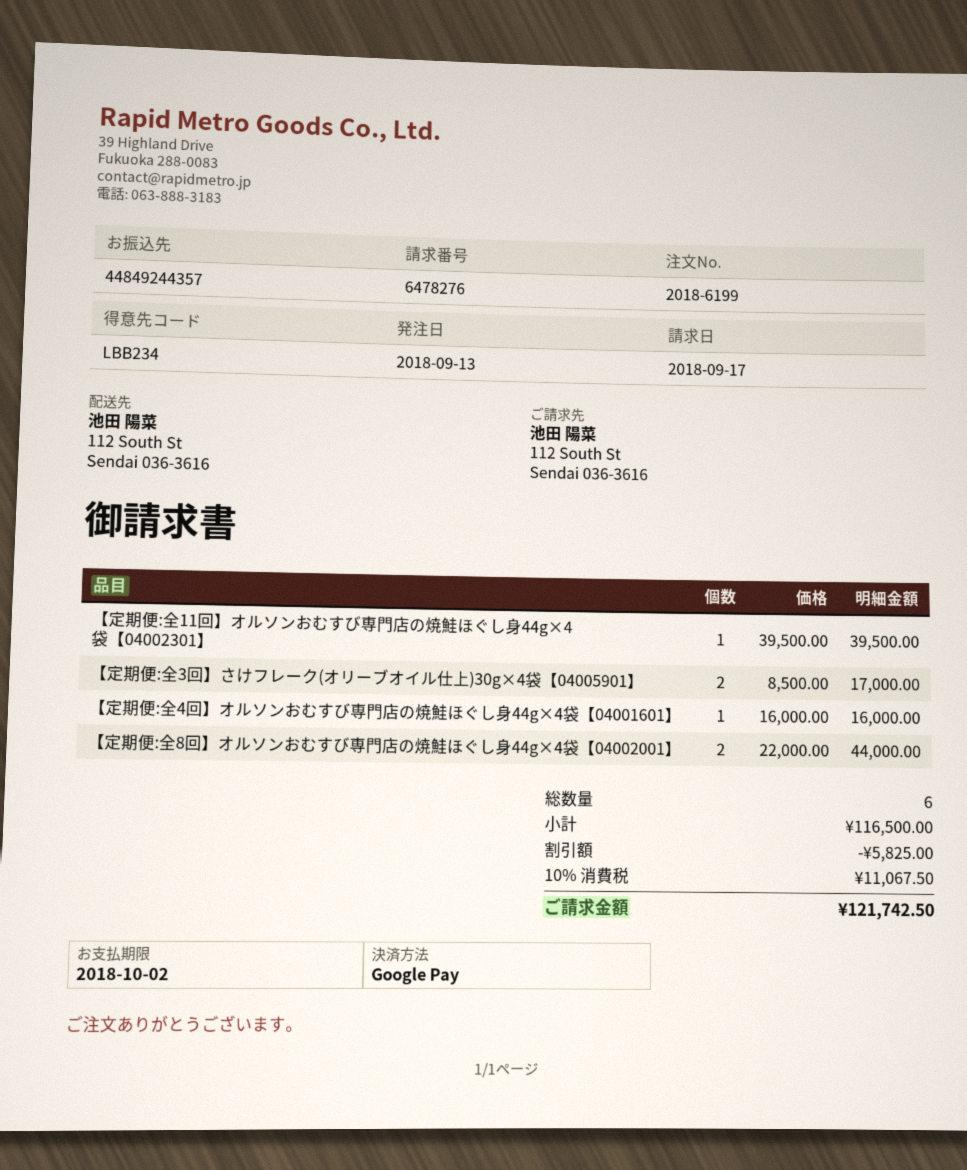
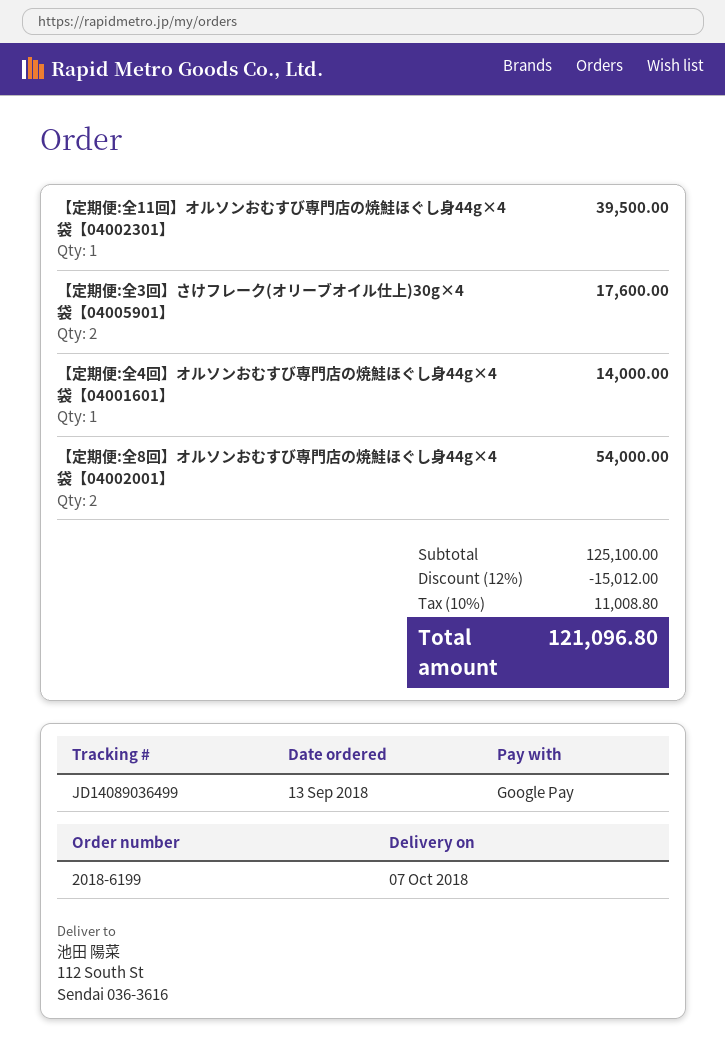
【定期便:全3回】さけフレーク(オリーブオイル仕上)30g×4袋【04005901】: 2 for 17000.00 -> 2 for 17600.00
【定期便:全4回】オルソンおむすび専門店の焼鮭ほぐし身44g×4袋【04001601】: 1 for 16000.00 -> 1 for 14000.00
【定期便:全8回】オルソンおむすび専門店の焼鮭ほぐし身44g×4袋【04002001】: 2 for 44000.00 -> 2 for 54000.00
subtotal: 116500.00 -> 125100.00
discount: 5825.00 -> 15012.00
tax: 10% = 11067.50 -> 10% = 11008.80
total: 121742.50 -> 121096.80

